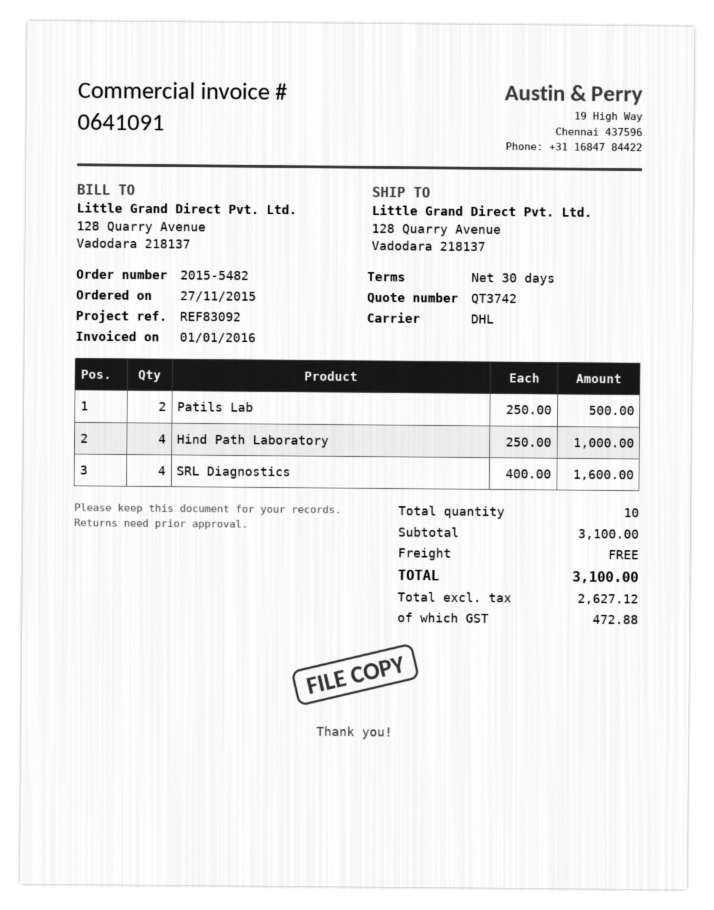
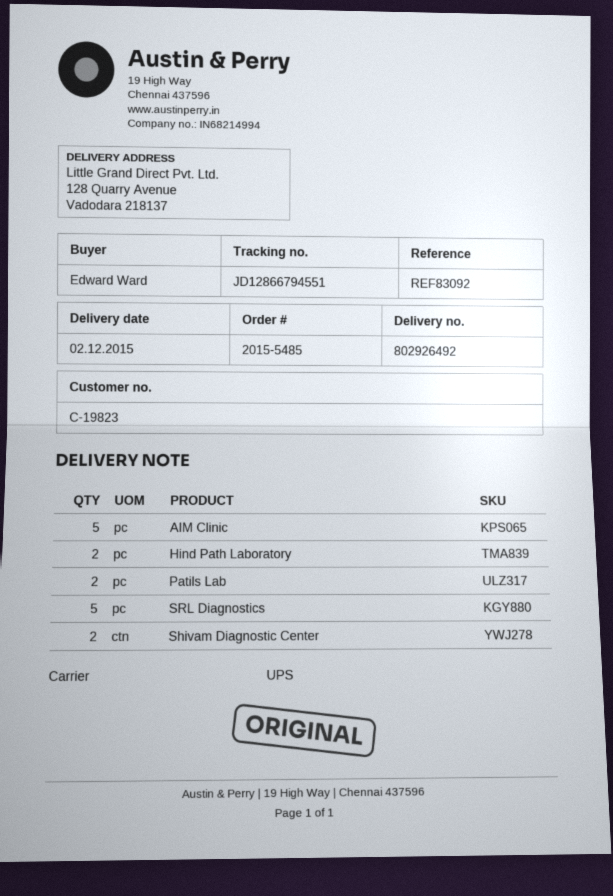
order number: 2015-5482 -> 2015-5485
shipping method: DHL -> UPS
Hind Path Laboratory: 4 -> 2
SRL Diagnostics: 4 -> 5
AIM Clinic: none -> 5
Shivam Diagnostic Center: none -> 2

